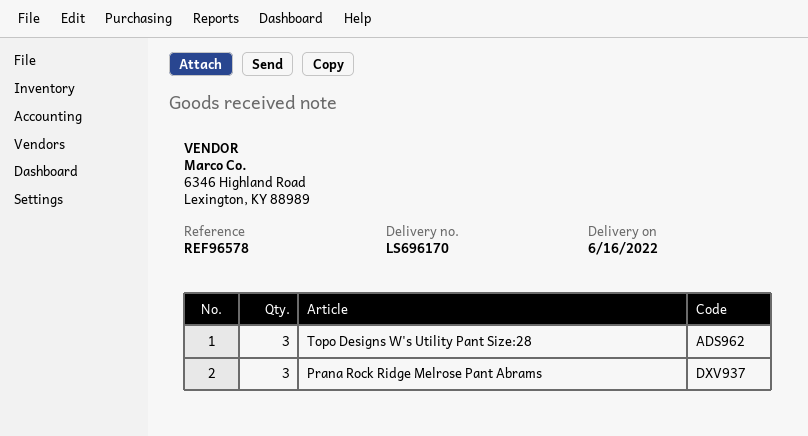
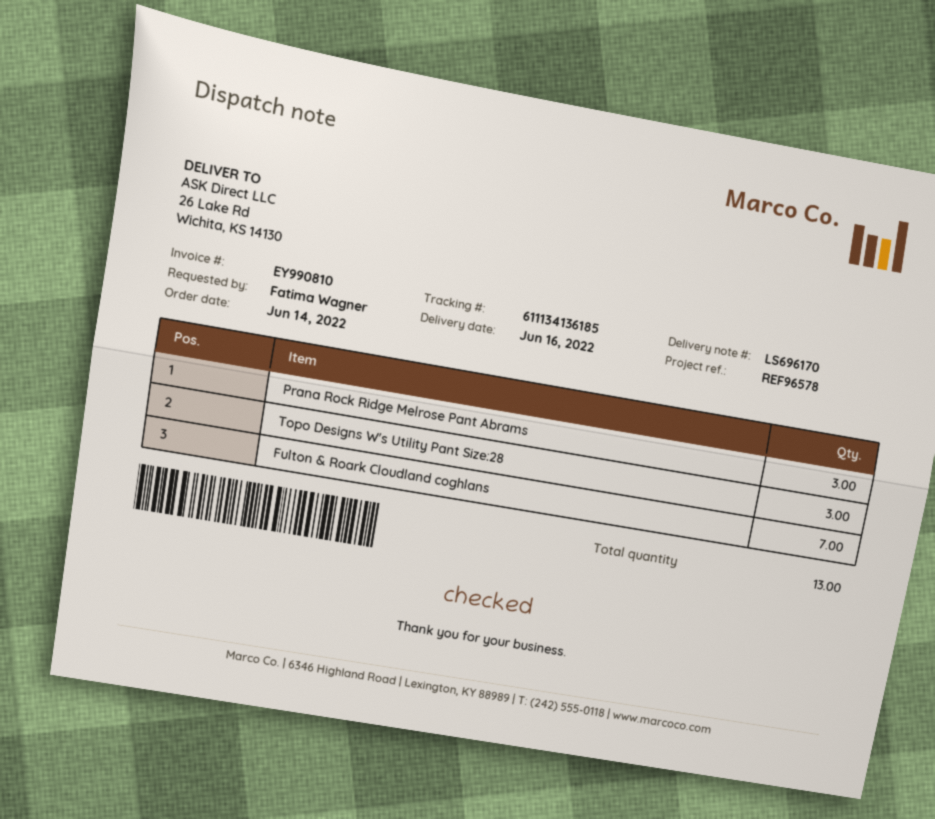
Fulton & Roark Cloudland coghlans: none -> 7

